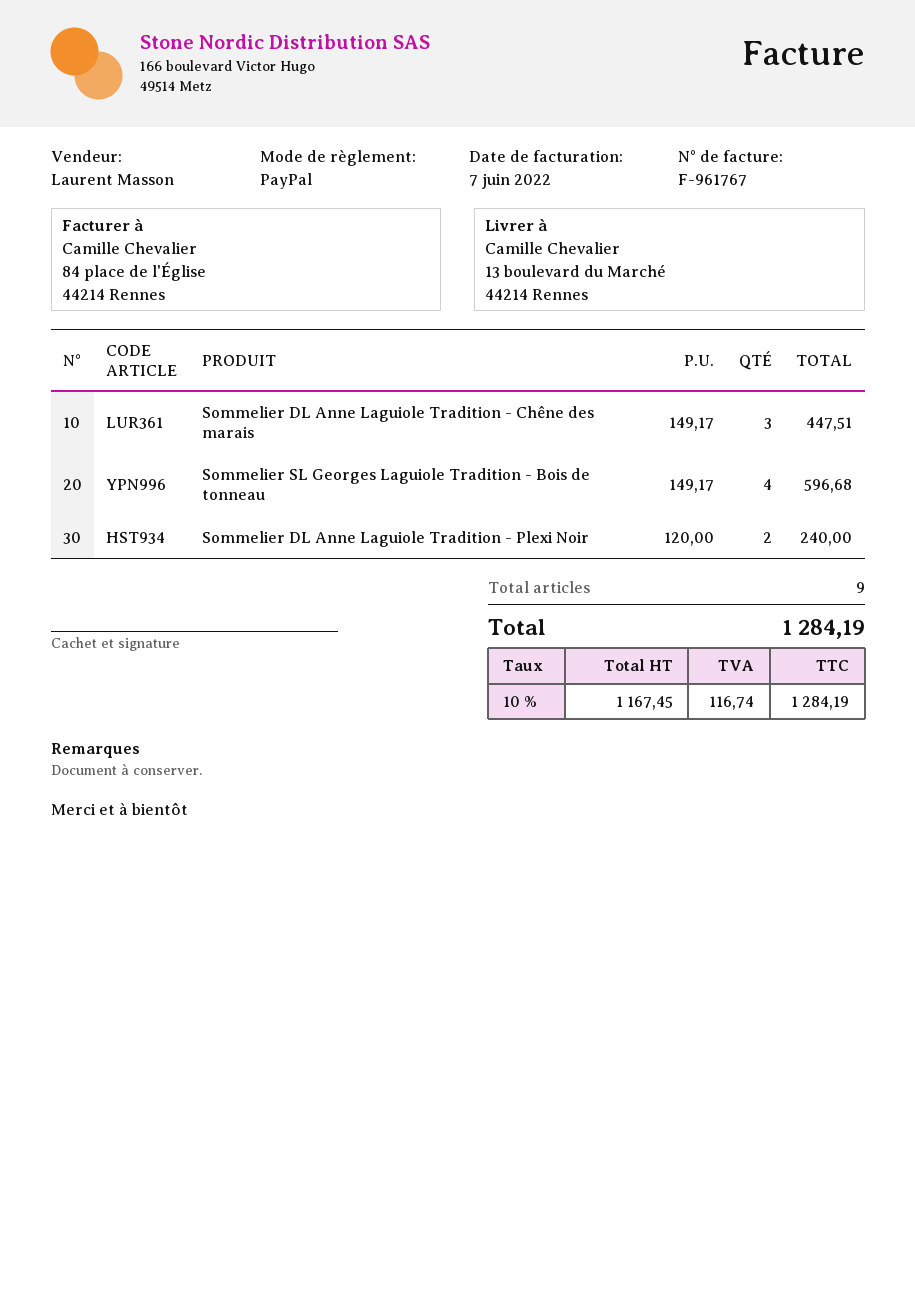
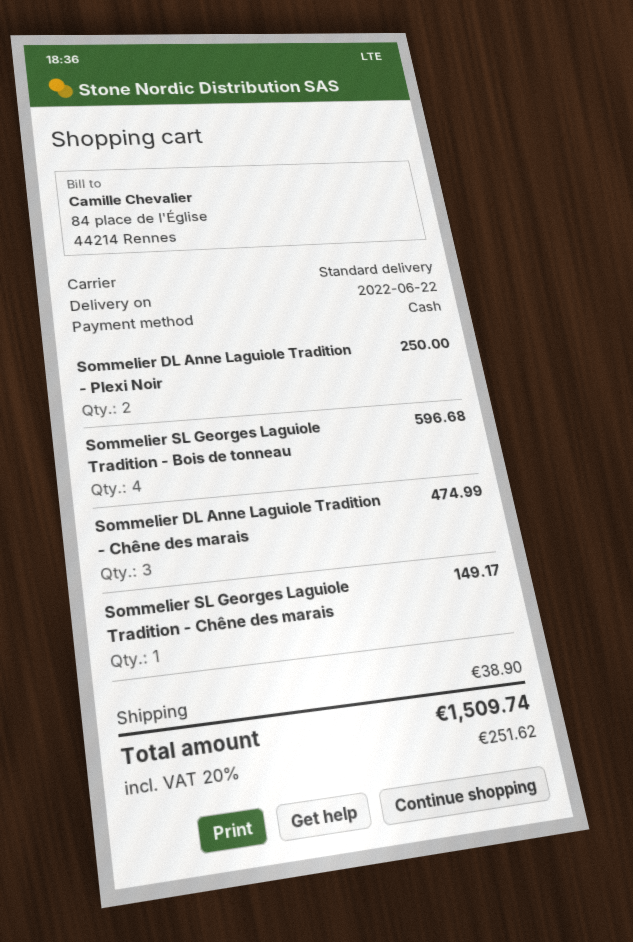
payment method: PayPal -> cash
Sommelier DL Anne Laguiole Tradition - Chêne des marais: 3 for 447.51 -> 3 for 474.99
Sommelier DL Anne Laguiole Tradition - Plexi Noir: 2 for 240.00 -> 2 for 250.00
Sommelier SL Georges Laguiole Tradition - Chêne des marais: none -> 1 for 149.17
shipping: none -> 38.90
tax: 10% = 116.74 -> 20% = 251.62
total: 1284.19 -> 1509.74

